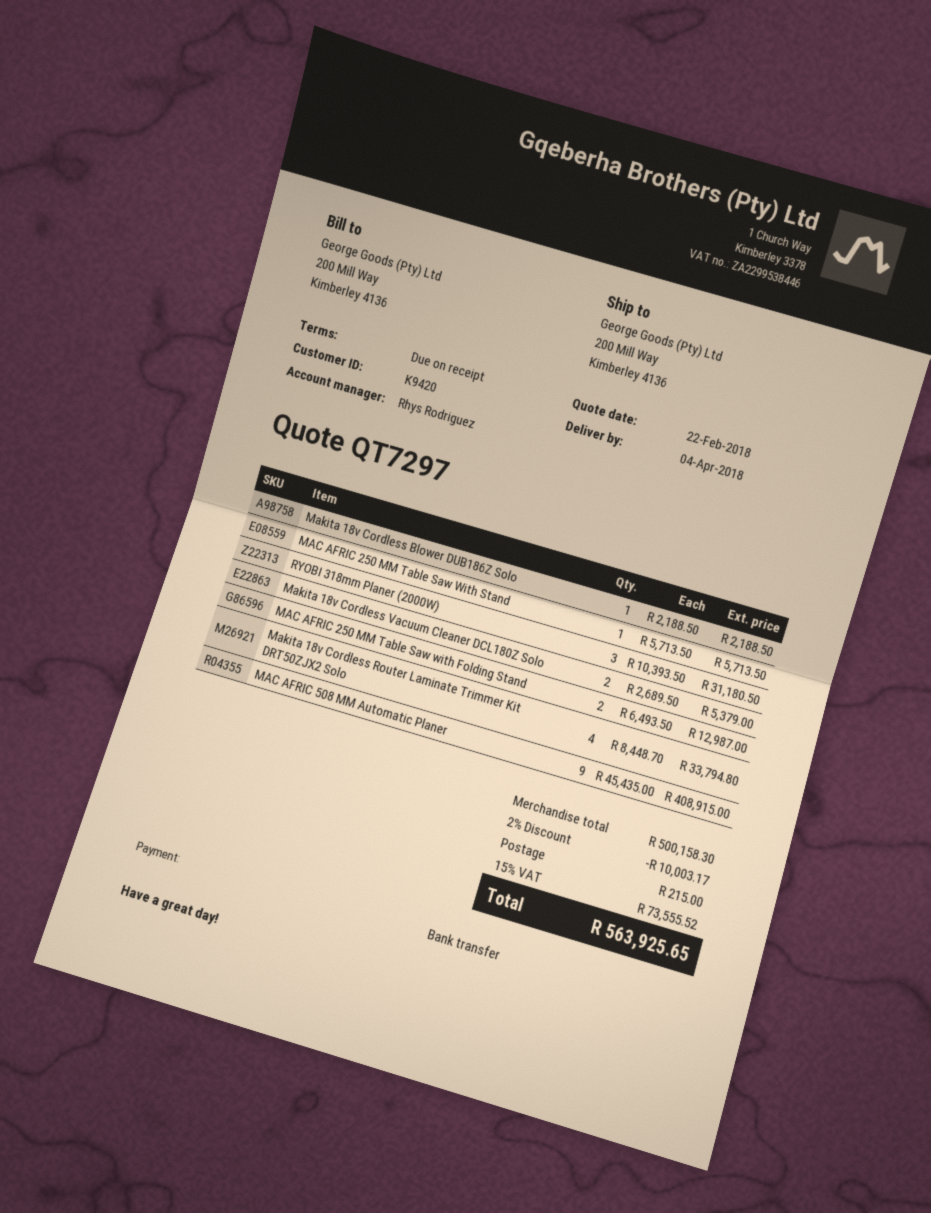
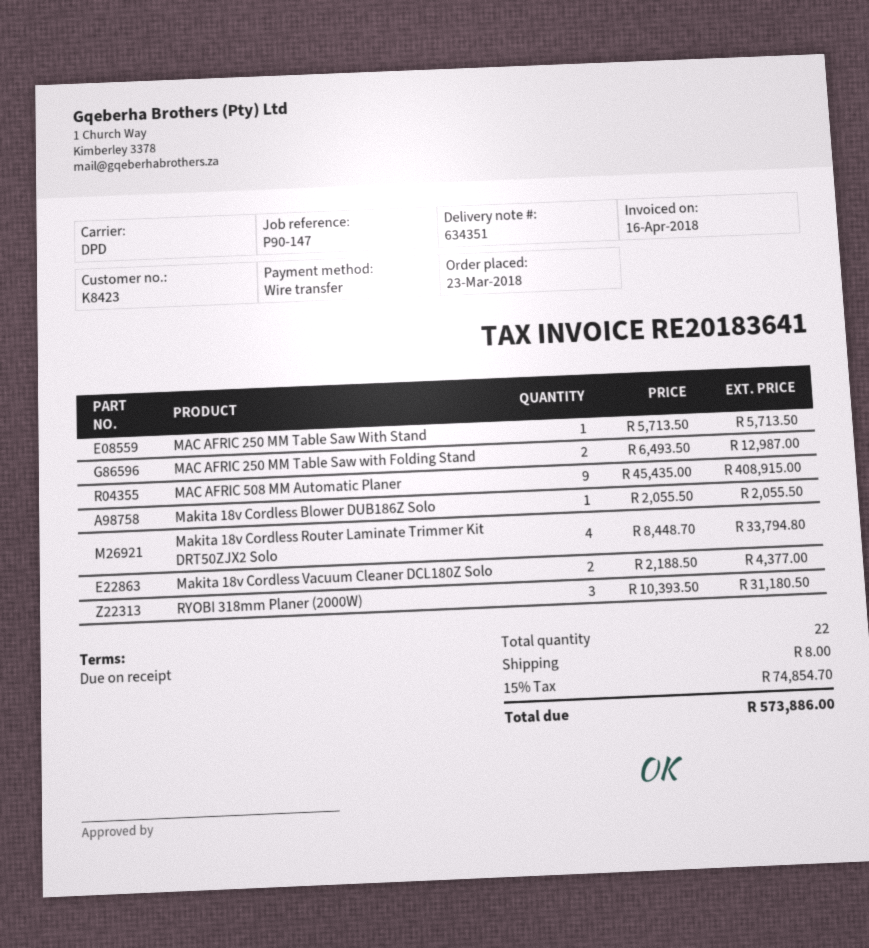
customer number: K9420 -> K8423
Makita 18v Cordless Blower DUB186Z Solo: 1 x 2188.50 = 2188.50 -> 1 x 2055.50 = 2055.50
Makita 18v Cordless Vacuum Cleaner DCL180Z Solo: 2 x 2689.50 = 5379.00 -> 2 x 2188.50 = 4377.00
discount: 2% = 10003.17 -> none
shipping: 215.00 -> 8.00
tax: 15% = 73555.52 -> 15% = 74854.70
total: 563925.65 -> 573886.00

